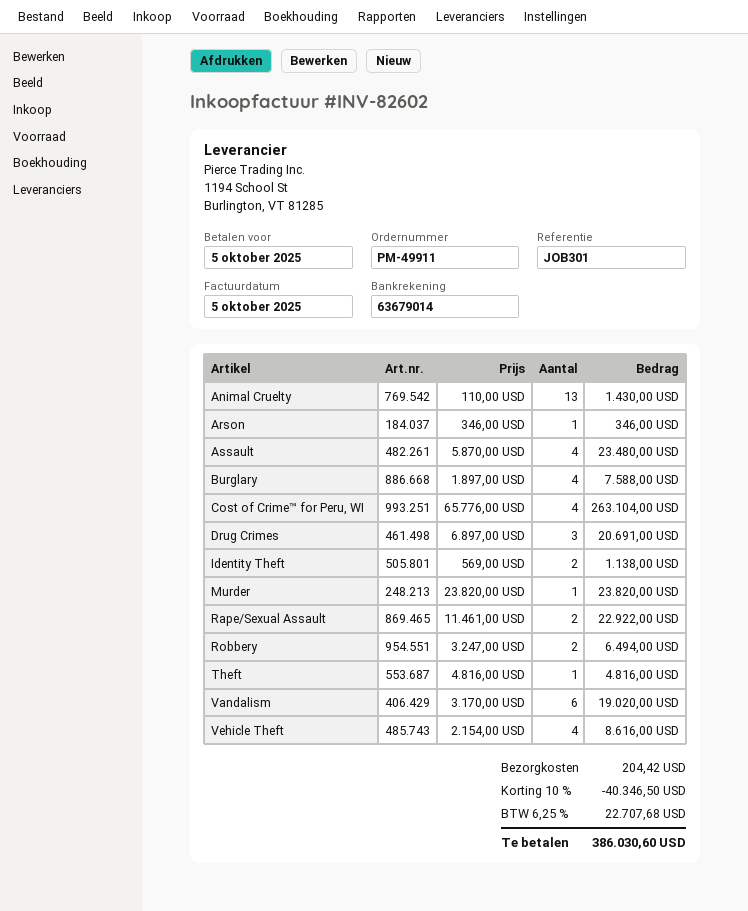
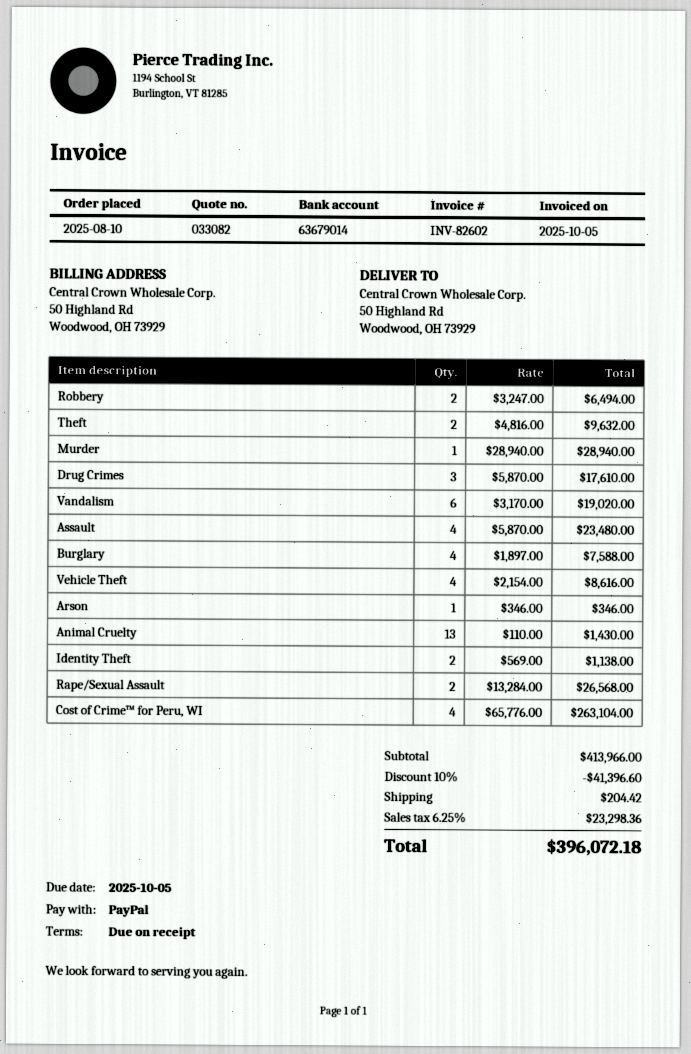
Drug Crimes: 3 x 6897.00 = 20691.00 -> 3 x 5870.00 = 17610.00
Murder: 1 x 23820.00 = 23820.00 -> 1 x 28940.00 = 28940.00
Rape/Sexual Assault: 2 x 11461.00 = 22922.00 -> 2 x 13284.00 = 26568.00
Theft: 1 x 4816.00 = 4816.00 -> 2 x 4816.00 = 9632.00
discount: 10% = 40346.50 -> 10% = 41396.60
tax: 6.25% = 22707.68 -> 6.25% = 23298.36
total: 386030.60 -> 396072.18

